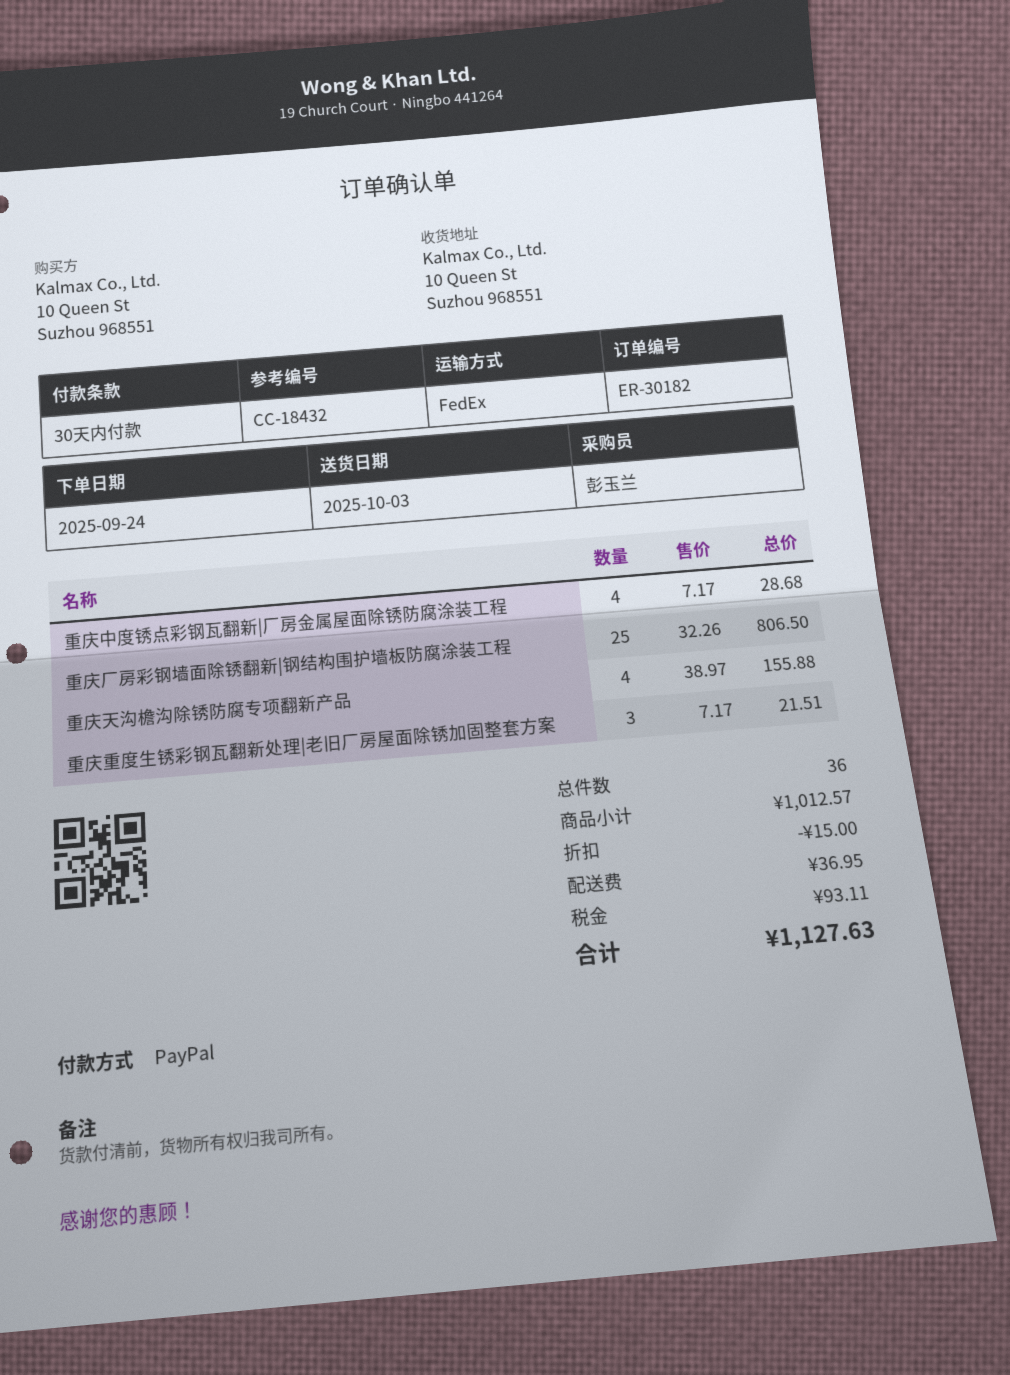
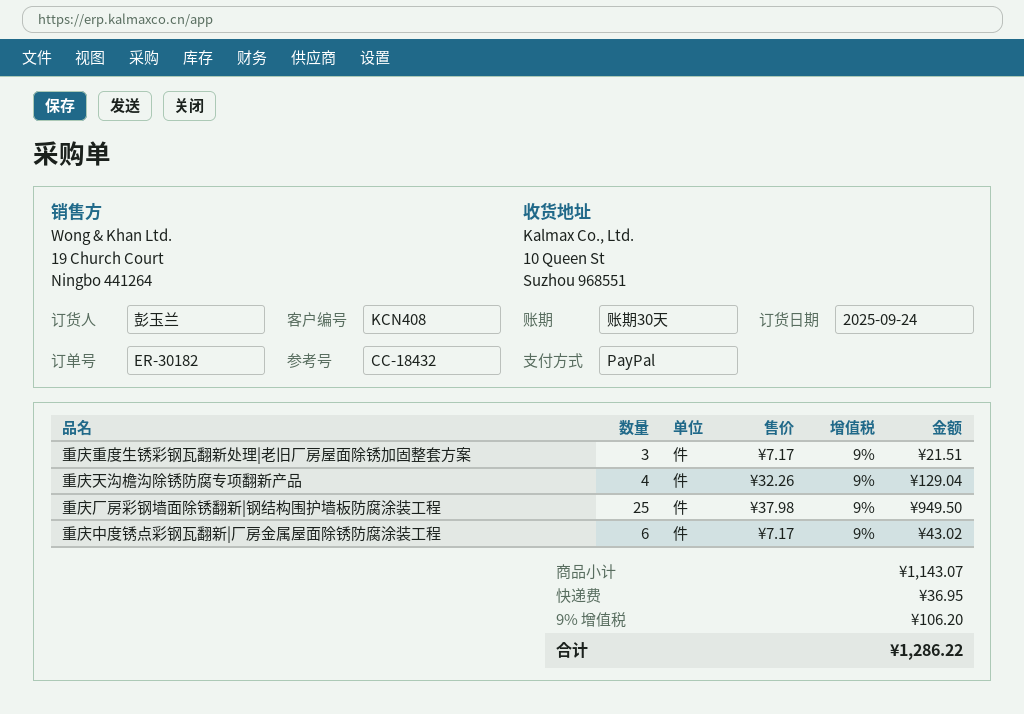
重庆中度锈点彩钢瓦翻新|厂房金属屋面除锈防腐涂装工程: 4 x 7.17 = 28.68 -> 6 x 7.17 = 43.02
重庆厂房彩钢墙面除锈翻新|钢结构围护墙板防腐涂装工程: 25 x 32.26 = 806.50 -> 25 x 37.98 = 949.50
重庆天沟檐沟除锈防腐专项翻新产品: 4 x 38.97 = 155.88 -> 4 x 32.26 = 129.04
subtotal: 1012.57 -> 1143.07
discount: 15.00 -> none
tax: 93.11 -> 106.20
total: 1127.63 -> 1286.22

